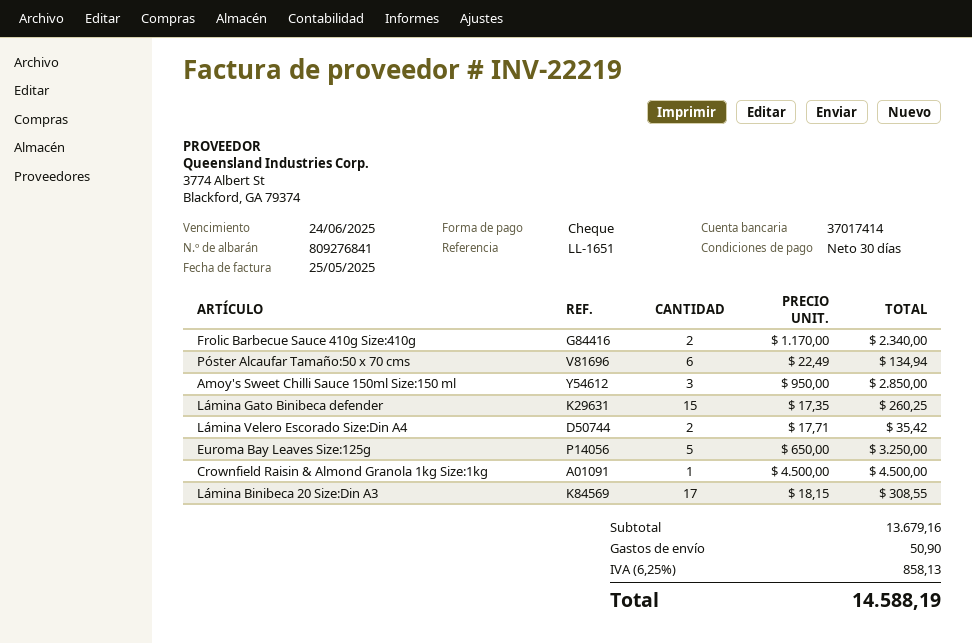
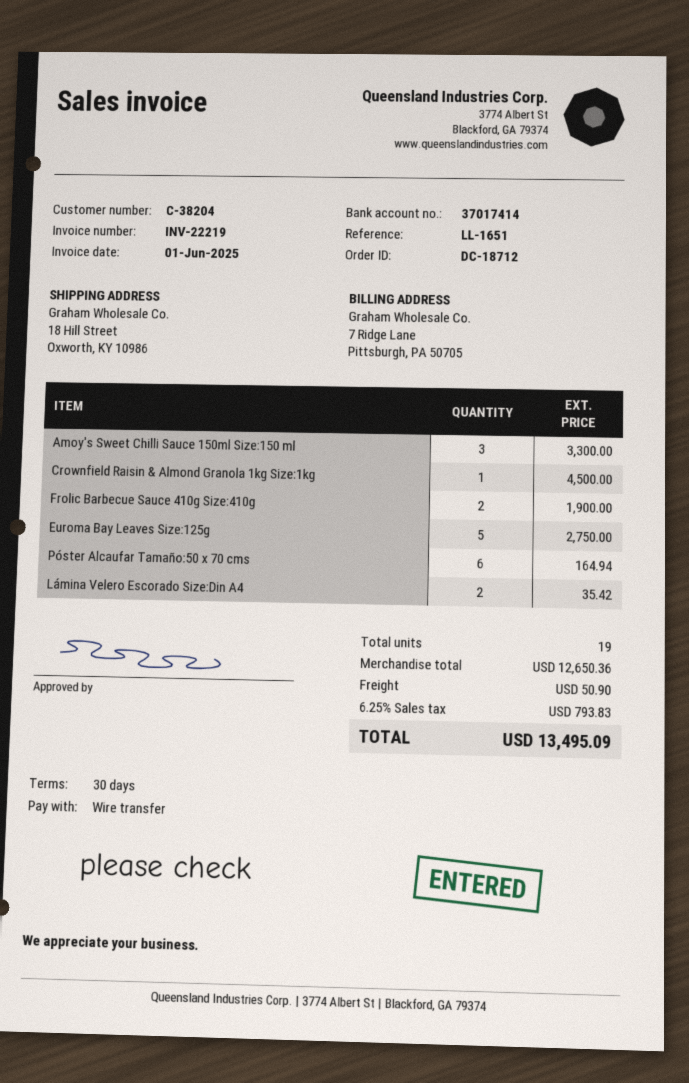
invoice date: 2025-05-25 -> 2025-06-01
payment method: cheque -> bank transfer
Frolic Barbecue Sauce 410g Size:410g: 2 for 2340.00 -> 2 for 1900.00
Póster Alcaufar Tamaño:50 x 70 cms: 6 for 134.94 -> 6 for 164.94
Amoy's Sweet Chilli Sauce 150ml Size:150 ml: 3 for 2850.00 -> 3 for 3300.00
Lámina Gato Binibeca defender: 15 for 260.25 -> none
Euroma Bay Leaves Size:125g: 5 for 3250.00 -> 5 for 2750.00
Lámina Binibeca 20 Size:Din A3: 17 for 308.55 -> none
subtotal: 13679.16 -> 12650.36
tax: 6.25% = 858.13 -> 6.25% = 793.83
total: 14588.19 -> 13495.09

